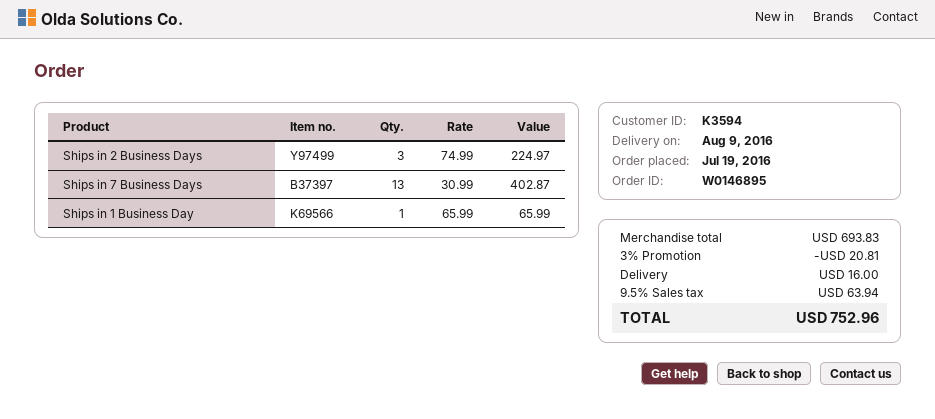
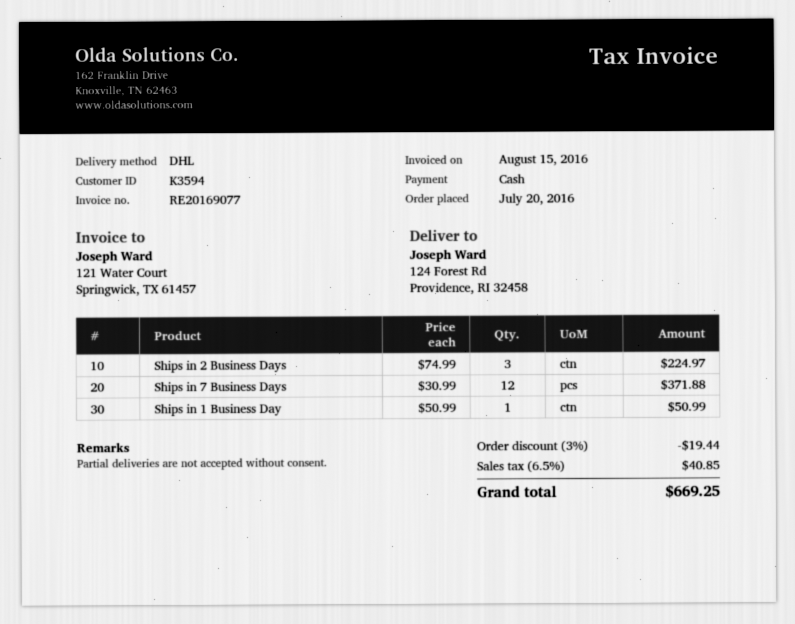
order date: 2016-07-19 -> 2016-07-20
Ships in 7 Business Days: 13 x 30.99 = 402.87 -> 12 x 30.99 = 371.88
Ships in 1 Business Day: 1 x 65.99 = 65.99 -> 1 x 50.99 = 50.99
discount: 3% = 20.81 -> 3% = 19.44
shipping: 16.00 -> none
tax: 9.5% = 63.94 -> 6.5% = 40.85
total: 752.96 -> 669.25

